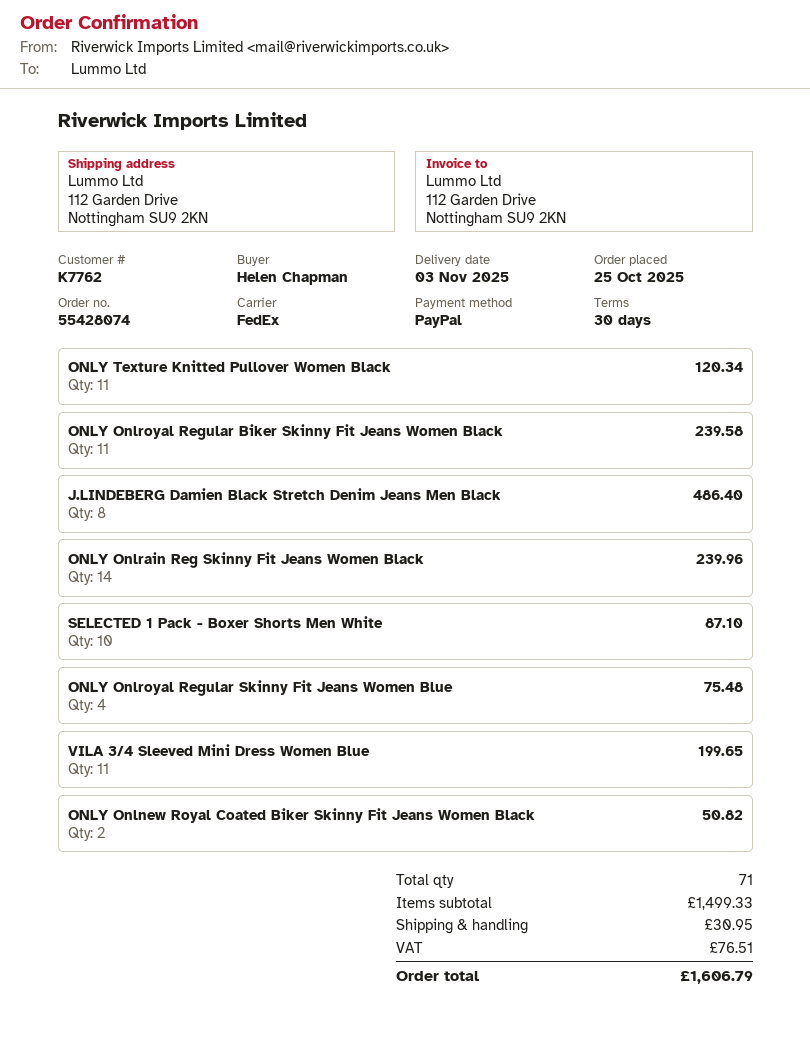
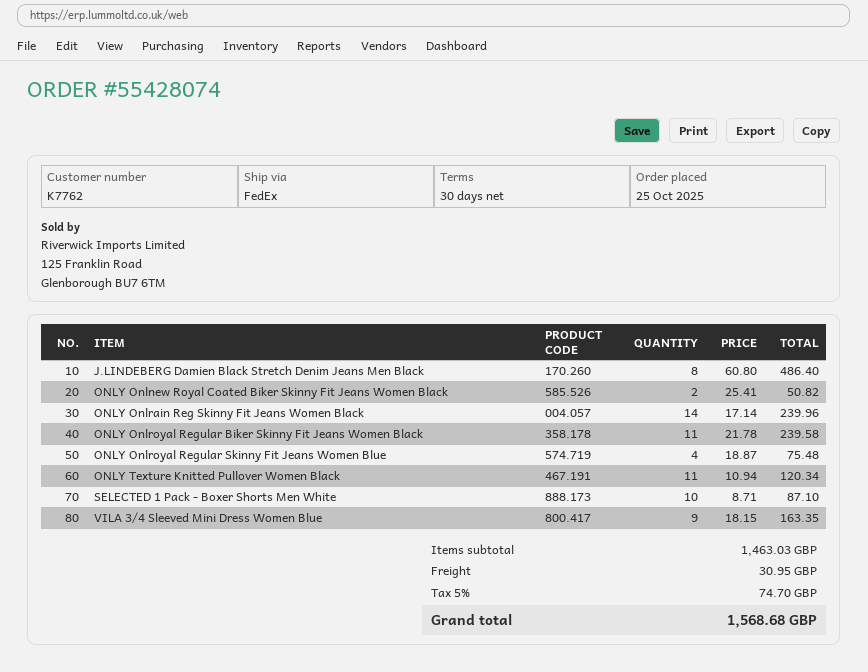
VILA 3/4 Sleeved Mini Dress Women Blue: 11 for 199.65 -> 9 for 163.35
subtotal: 1499.33 -> 1463.03
tax: 76.51 -> 74.70
total: 1606.79 -> 1568.68

